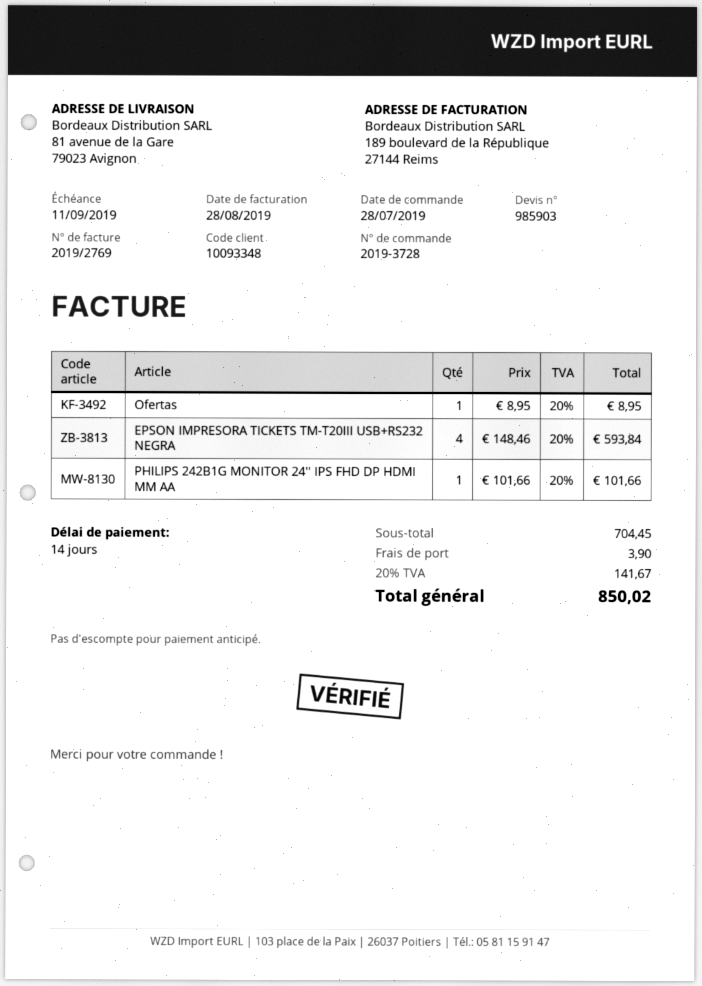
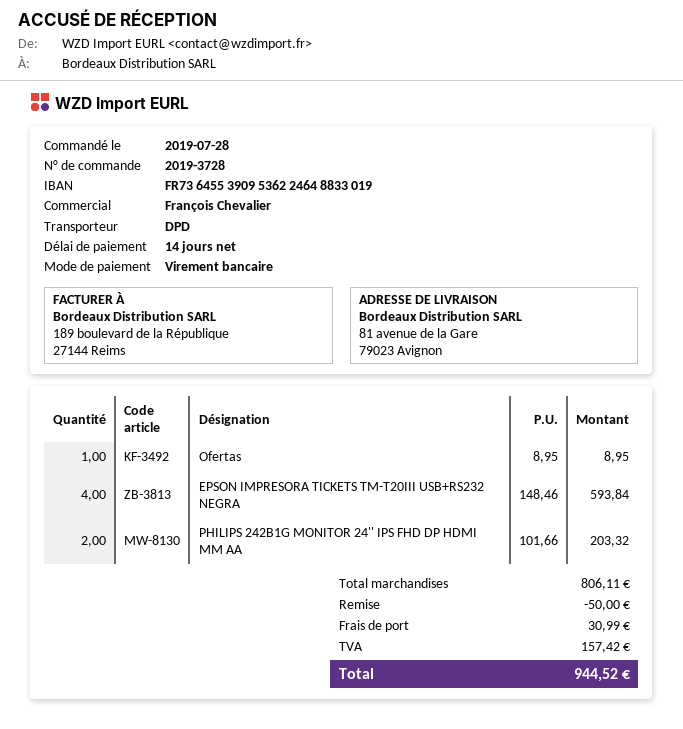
PHILIPS 242B1G MONITOR 24'' IPS FHD DP HDMI MM AA: 1 x 101.66 = 101.66 -> 2 x 101.66 = 203.32
subtotal: 704.45 -> 806.11
discount: none -> 50.00
shipping: 3.90 -> 30.99
tax: 141.67 -> 157.42
total: 850.02 -> 944.52

